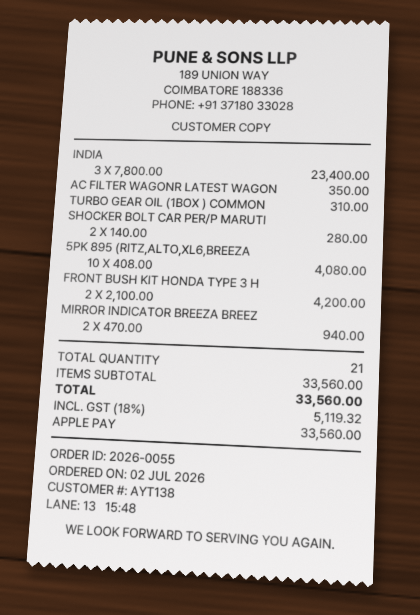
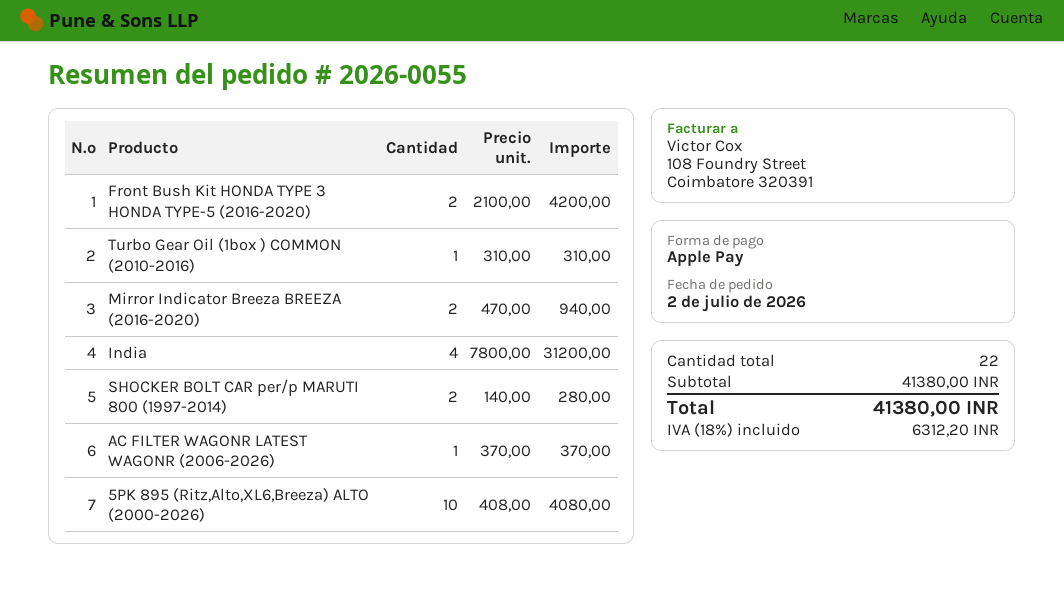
INDIA: 3 x 7800.00 = 23400.00 -> 4 x 7800.00 = 31200.00
AC FILTER WAGONR LATEST WAGON: 1 x 350.00 = 350.00 -> 1 x 370.00 = 370.00
total quantity: 21 -> 22
subtotal: 33560.00 -> 41380.00
tax: 18% = 5119.32 -> 18% = 6312.20
total: 33560.00 -> 41380.00

